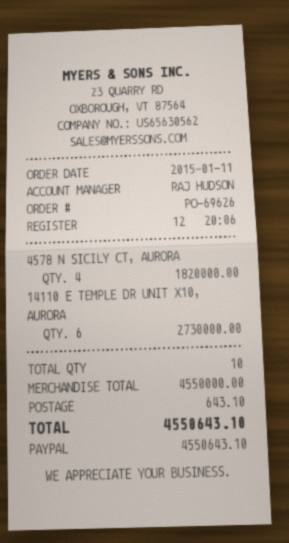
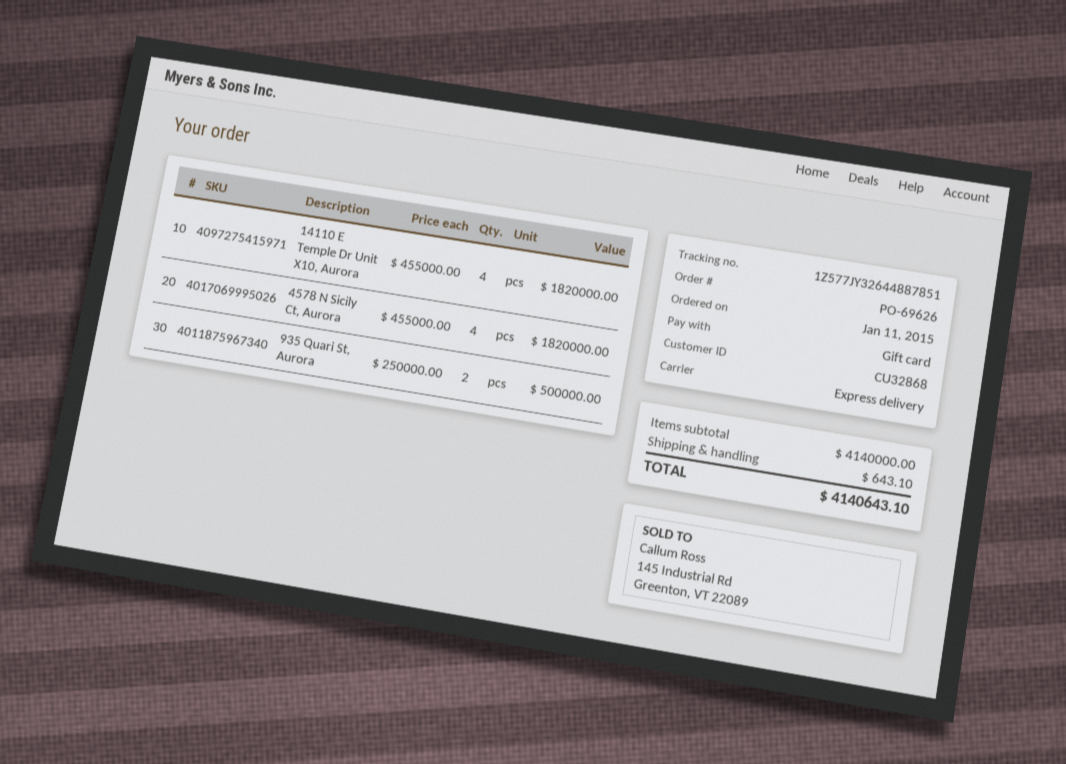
payment method: PayPal -> gift card
14110 E TEMPLE DR UNIT X10, AURORA: 6 for 2730000.00 -> 4 for 1820000.00
935 Quari St, Aurora: none -> 2 for 500000.00
subtotal: 4550000.00 -> 4140000.00
total: 4550643.10 -> 4140643.10

